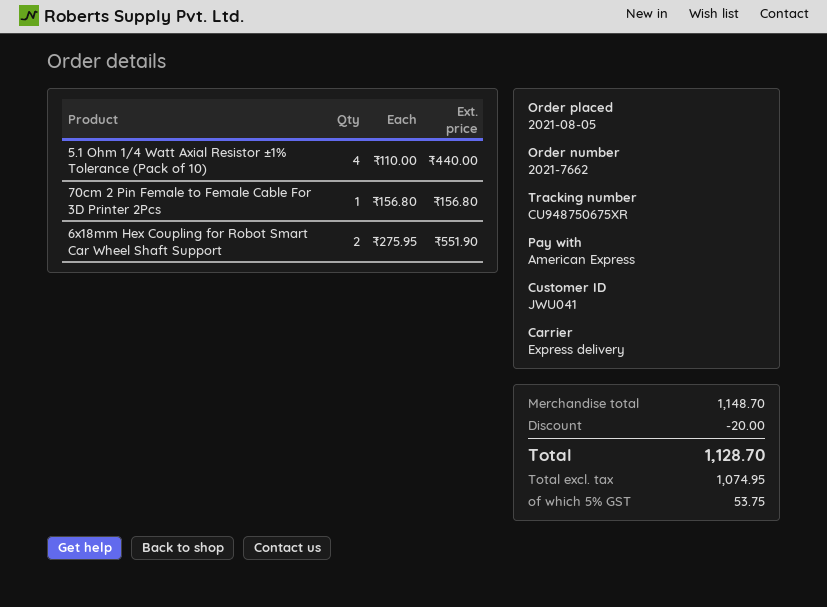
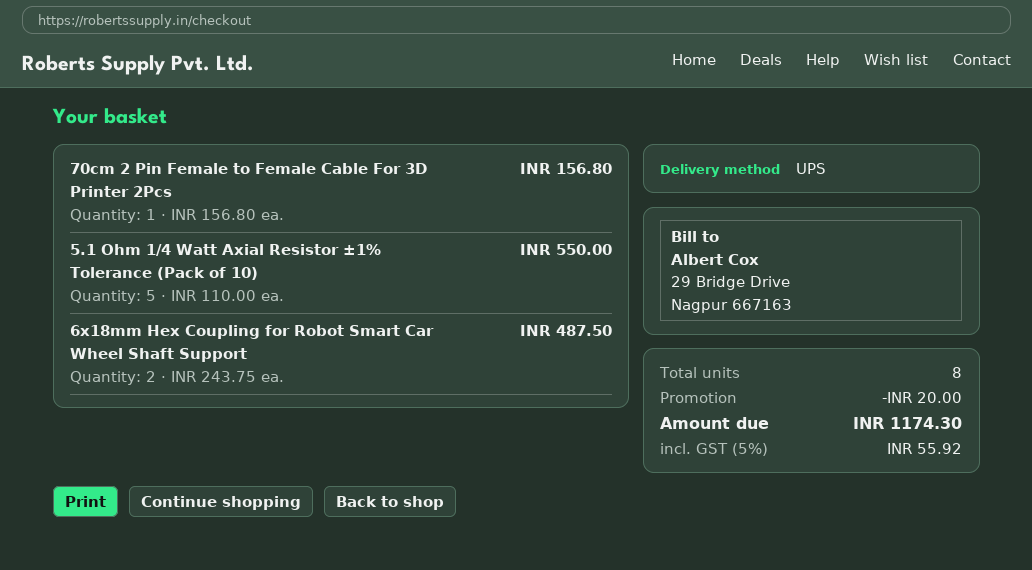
shipping method: express -> UPS
5.1 Ohm 1/4 Watt Axial Resistor ±1% Tolerance (Pack of 10): 4 x 110.00 = 440.00 -> 5 x 110.00 = 550.00
6x18mm Hex Coupling for Robot Smart Car Wheel Shaft Support: 2 x 275.95 = 551.90 -> 2 x 243.75 = 487.50
tax: 5% = 53.75 -> 5% = 55.92
total: 1128.70 -> 1174.30

